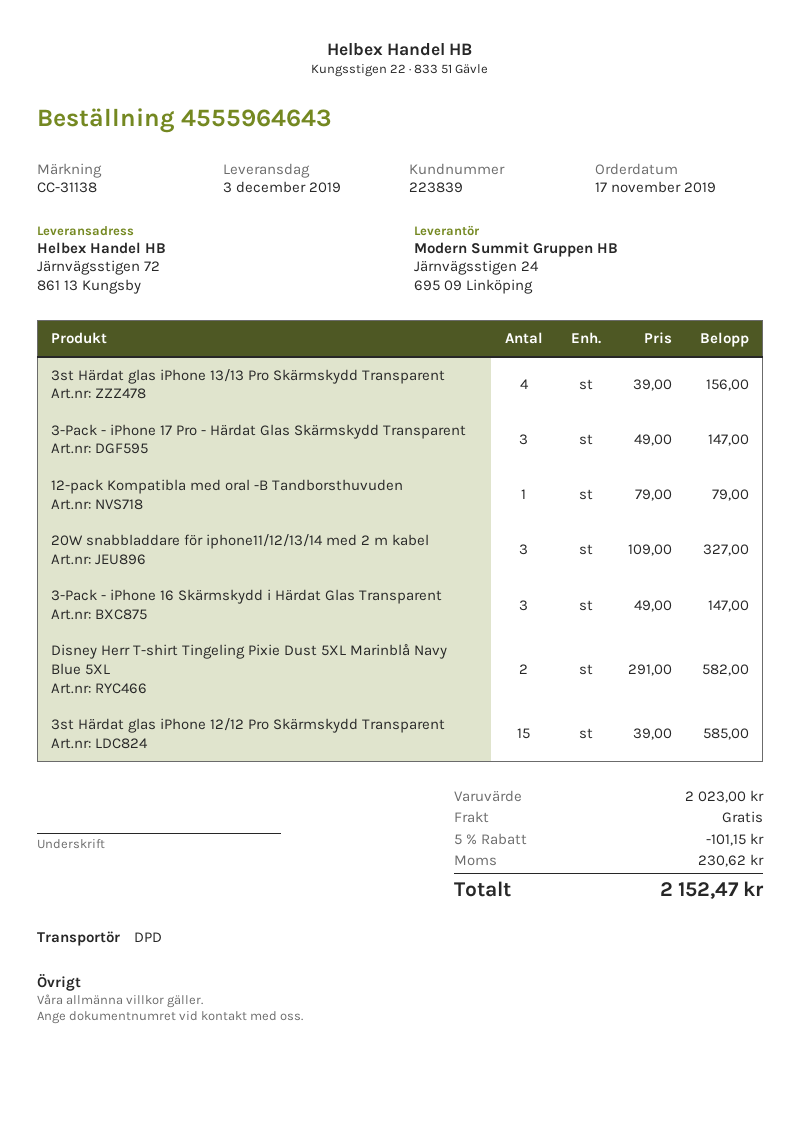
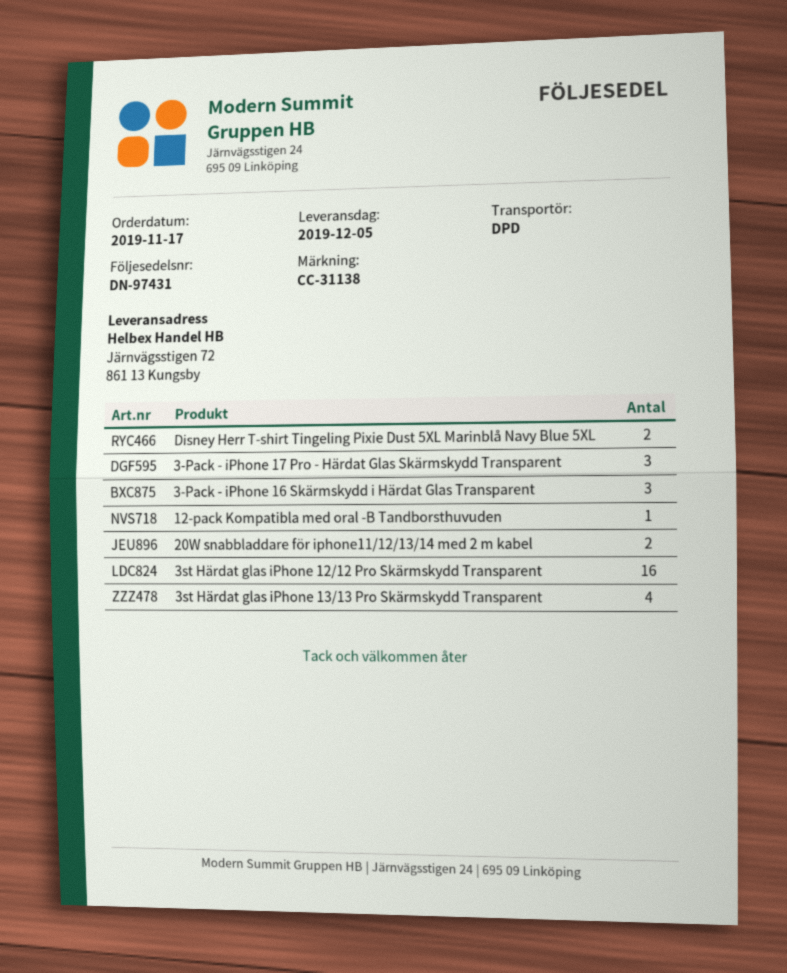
delivery date: 2019-12-03 -> 2019-12-05
20W snabbladdare för iphone11/12/13/14 med 2 m kabel: 3 -> 2
3st Härdat glas iPhone 12/12 Pro Skärmskydd Transparent: 15 -> 16

